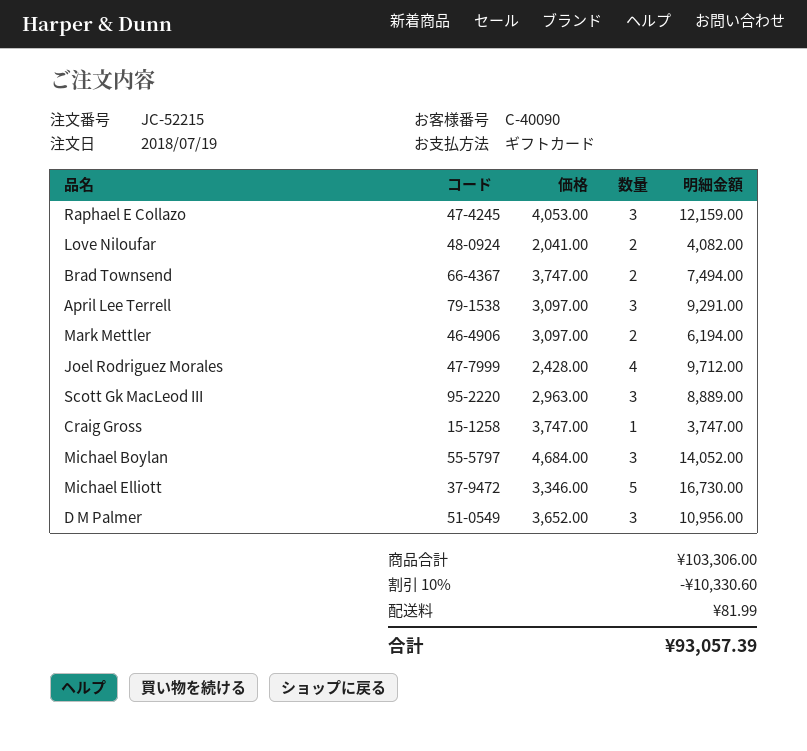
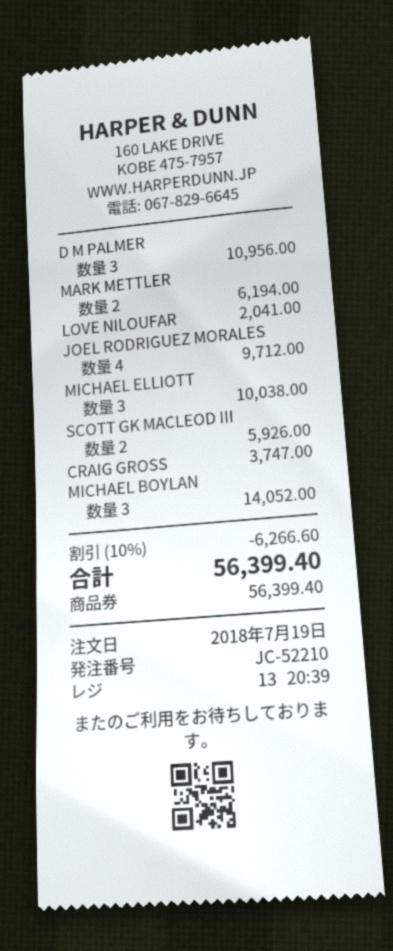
order number: JC-52215 -> JC-52210
Raphael E Collazo: 3 for 12159.00 -> none
Love Niloufar: 2 for 4082.00 -> 1 for 2041.00
Brad Townsend: 2 for 7494.00 -> none
April Lee Terrell: 3 for 9291.00 -> none
Scott Gk MacLeod III: 3 for 8889.00 -> 2 for 5926.00
Michael Elliott: 5 for 16730.00 -> 3 for 10038.00
discount: 10% = 10330.60 -> 10% = 6266.60
shipping: 81.99 -> none
total: 93057.39 -> 56399.40

